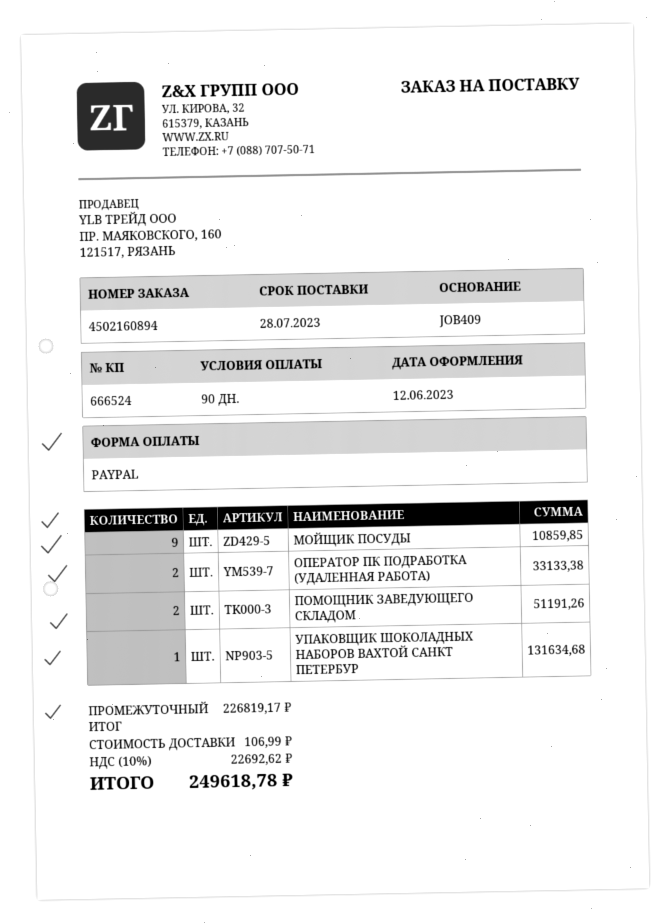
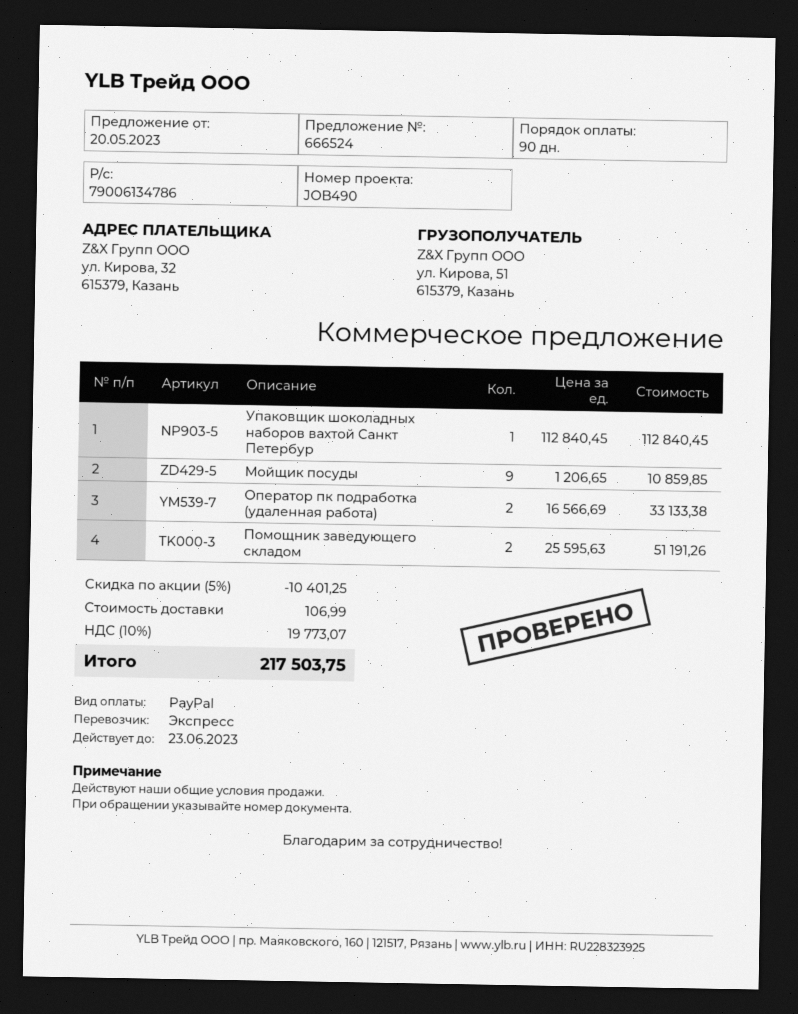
reference: JOB409 -> JOB490
УПАКОВЩИК ШОКОЛАДНЫХ НАБОРОВ ВАХТОЙ САНКТ ПЕТЕРБУР: 1 for 131634.68 -> 1 for 112840.45
discount: none -> 5% = 10401.25
tax: 10% = 22692.62 -> 10% = 19773.07
total: 249618.78 -> 217503.75

